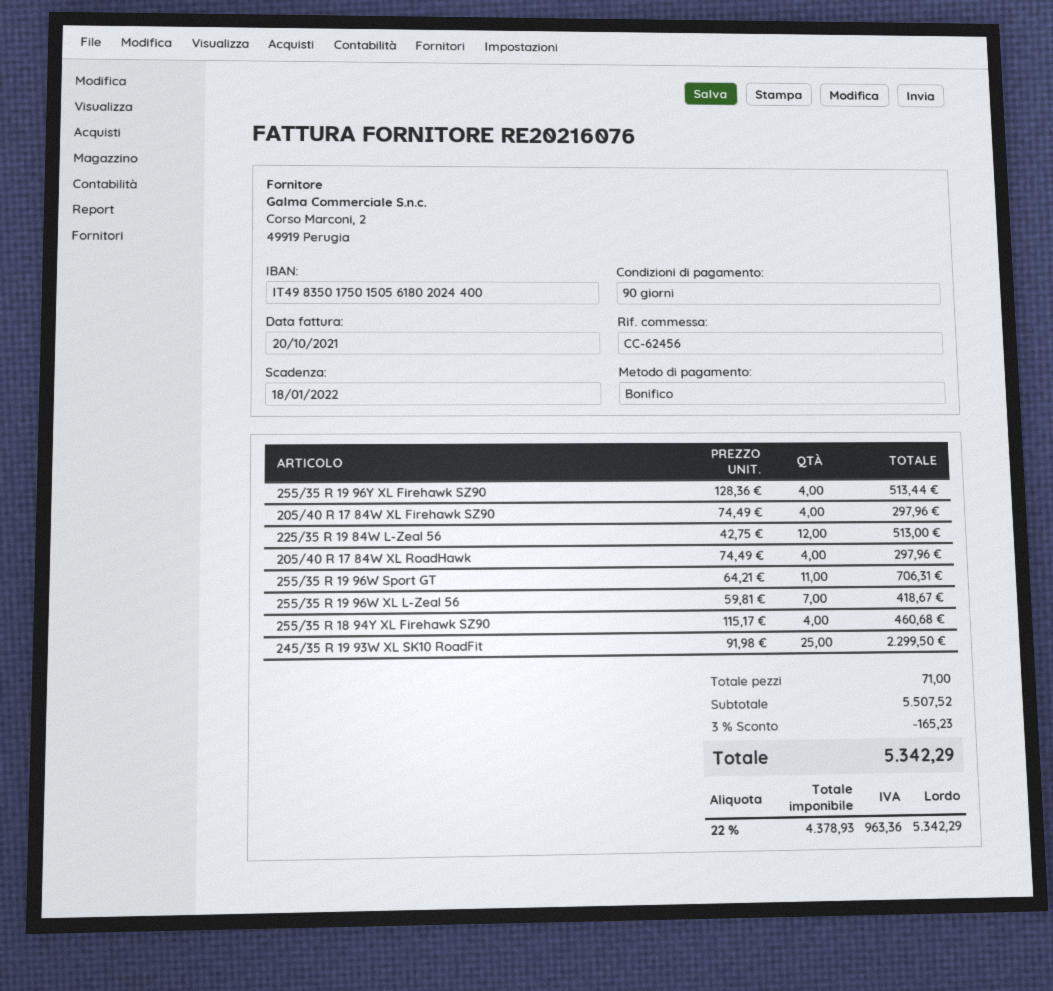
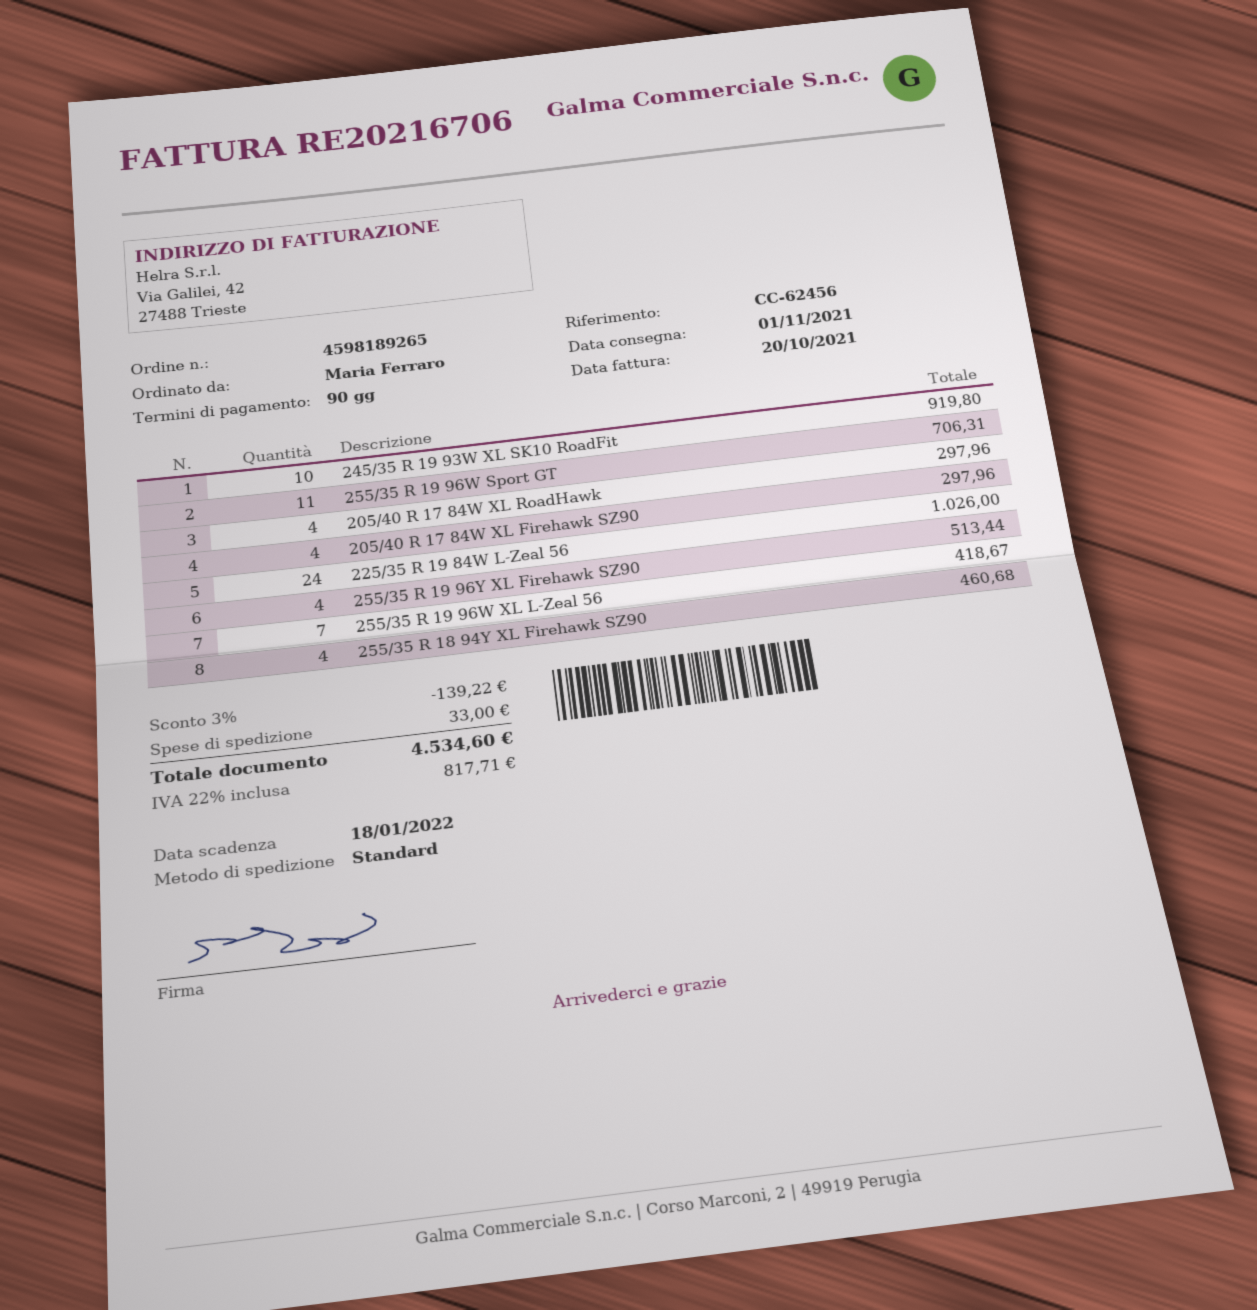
invoice number: RE20216076 -> RE20216706
225/35 R 19 84W L-Zeal 56: 12 for 513.00 -> 24 for 1026.00
245/35 R 19 93W XL SK10 RoadFit: 25 for 2299.50 -> 10 for 919.80
discount: 3% = 165.23 -> 3% = 139.22
shipping: none -> 33.00
tax: 22% = 963.36 -> 22% = 817.71
total: 5342.29 -> 4534.60

